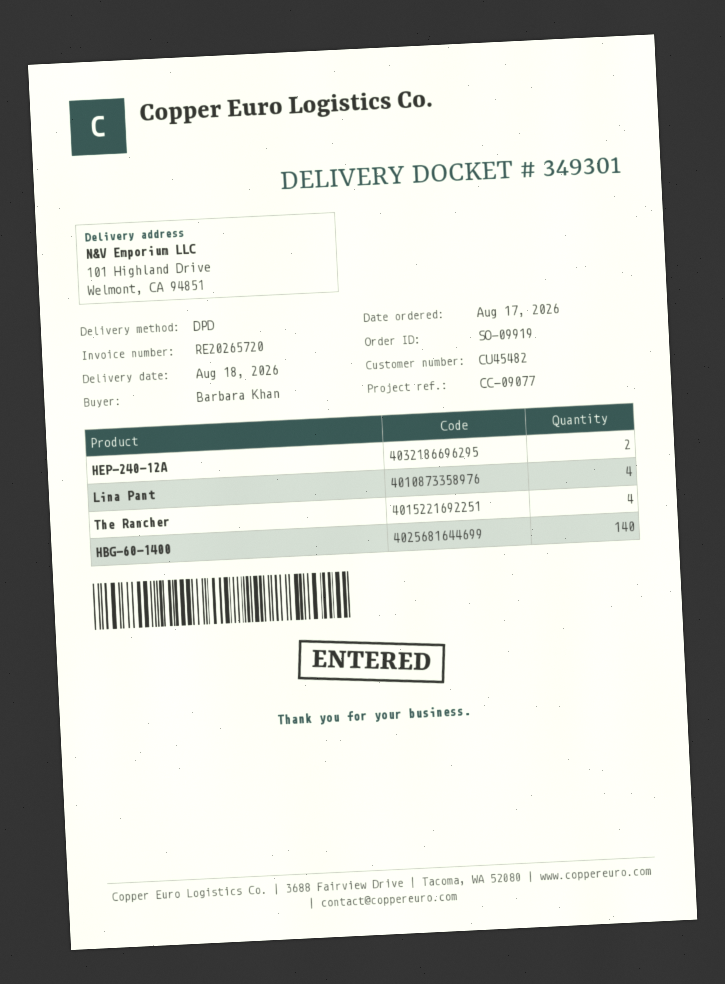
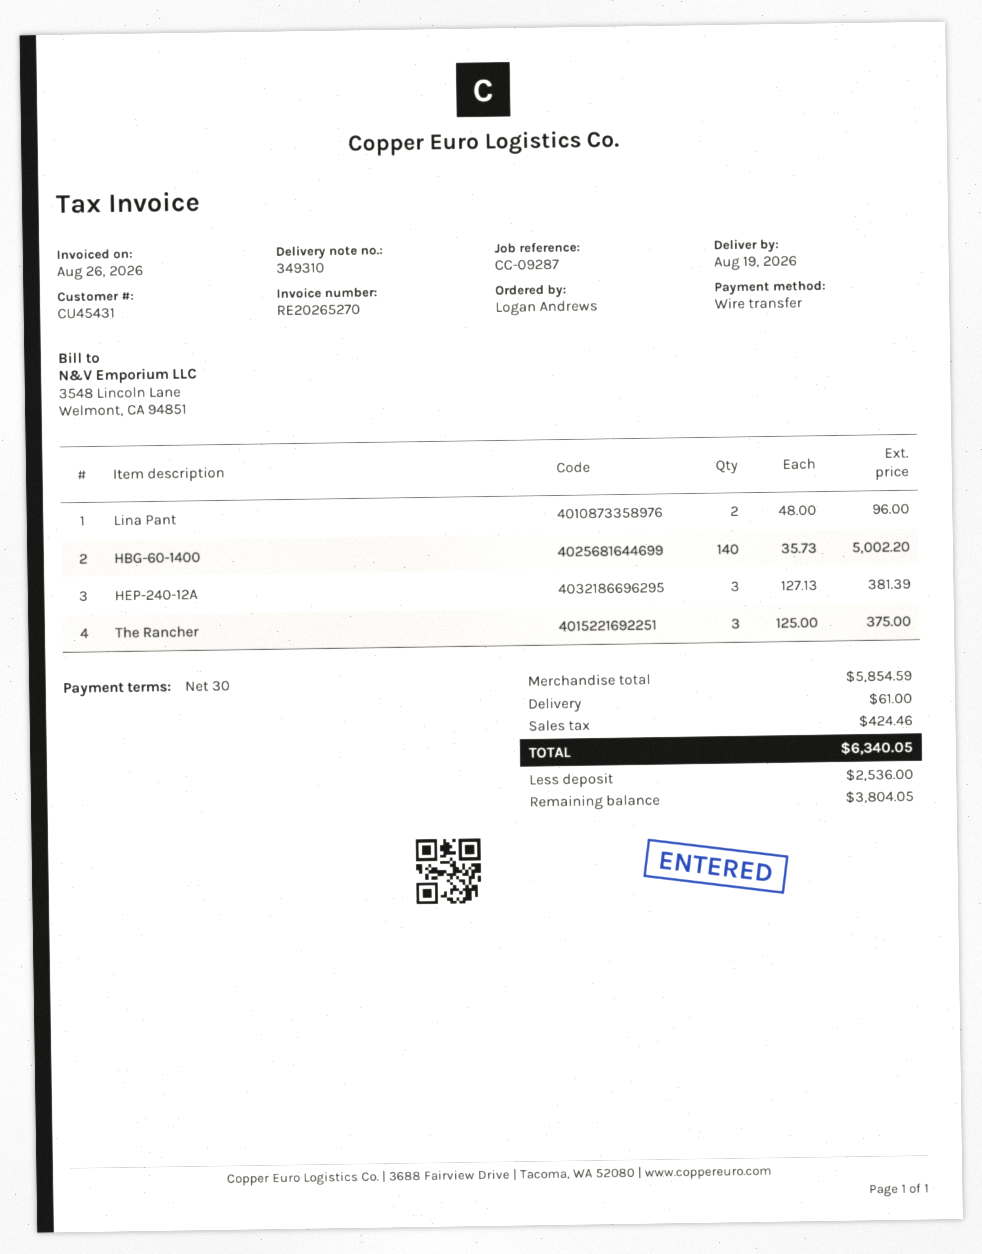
delivery note number: 349301 -> 349310
delivery date: 2026-08-18 -> 2026-08-19
invoice number: RE20265720 -> RE20265270
customer number: CU45482 -> CU45431
reference: CC-09077 -> CC-09287
ordered by: Barbara Khan -> Logan Andrews
HEP-240-12A: 2 -> 3
Lina Pant: 4 -> 2
The Rancher: 4 -> 3

